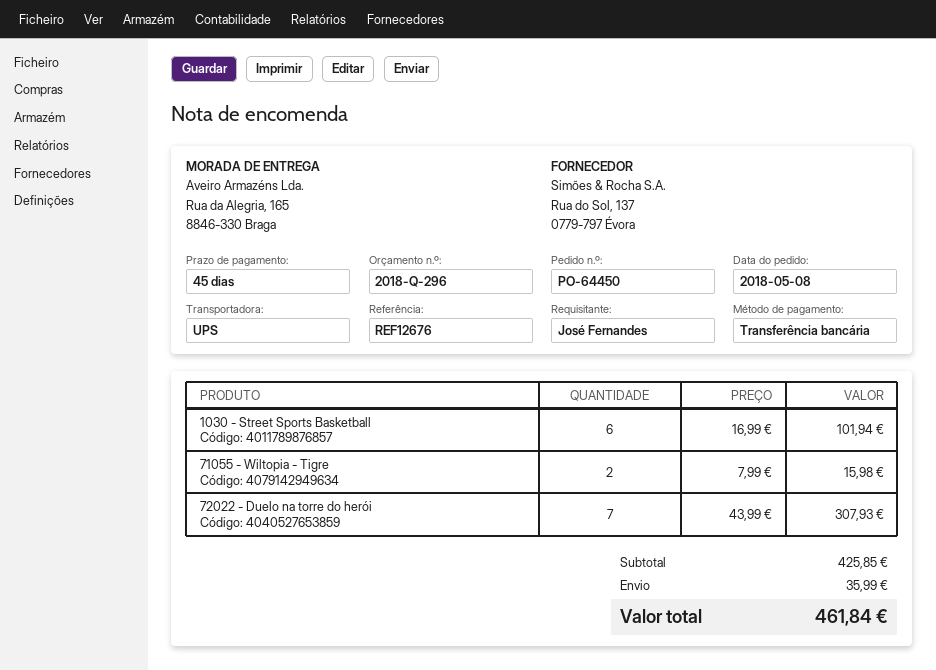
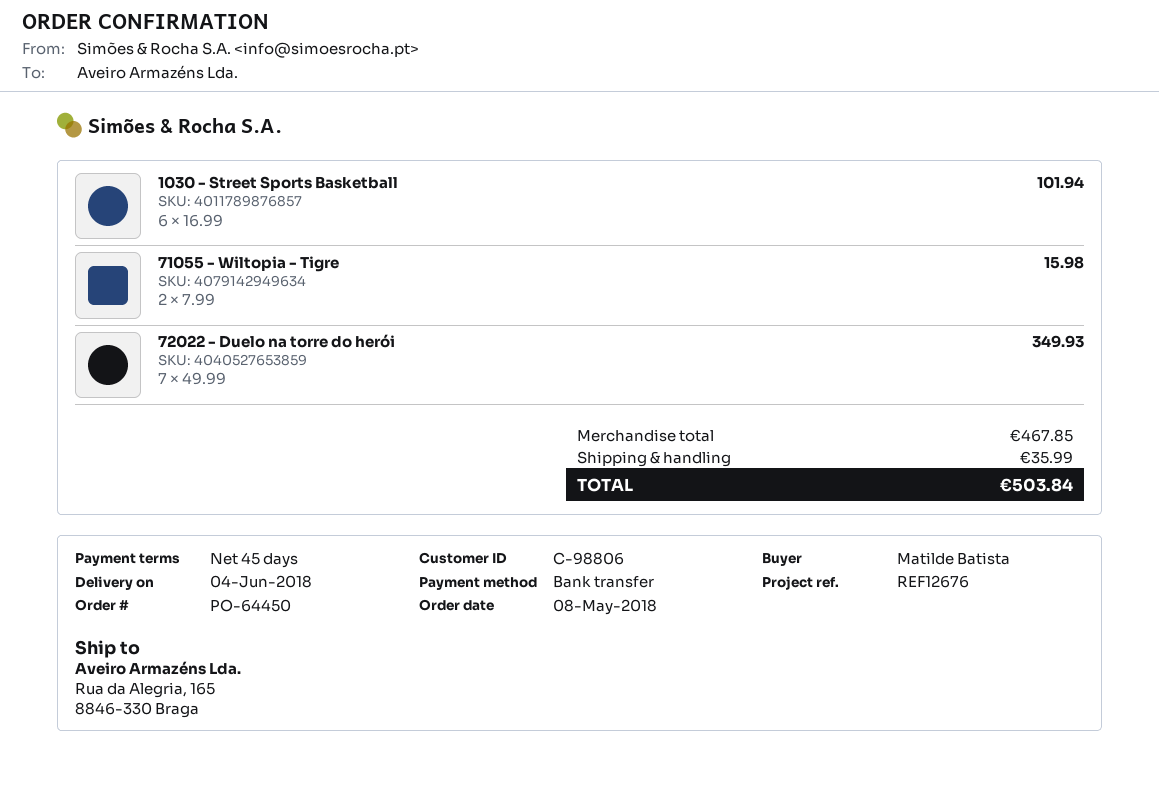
ordered by: José Fernandes -> Matilde Batista
72022 - Duelo na torre do herói: 7 x 43.99 = 307.93 -> 7 x 49.99 = 349.93
subtotal: 425.85 -> 467.85
total: 461.84 -> 503.84

